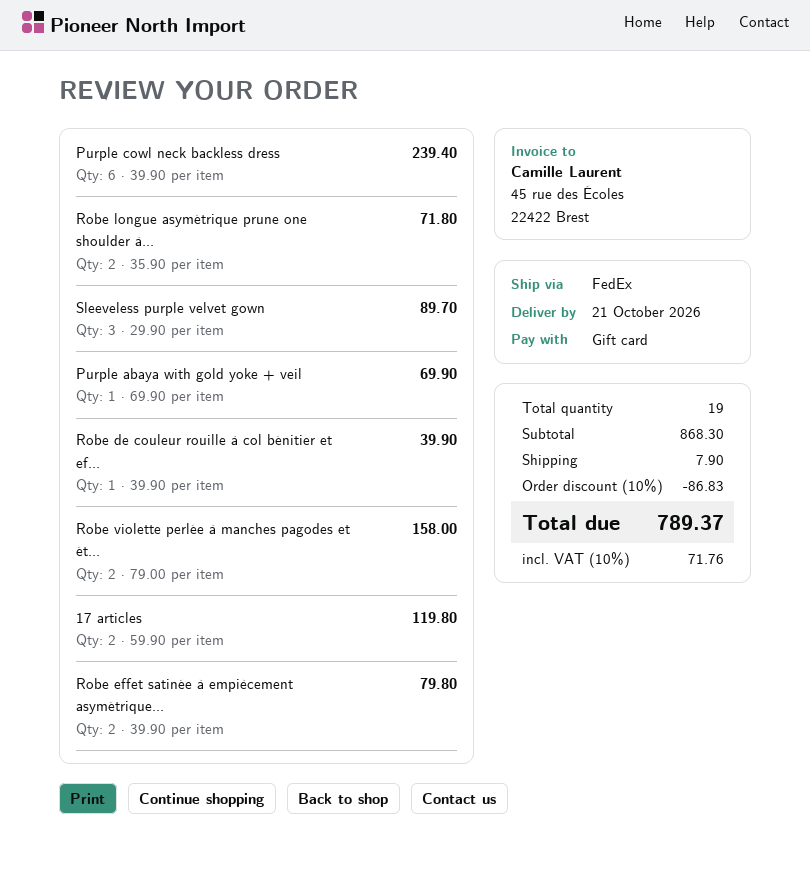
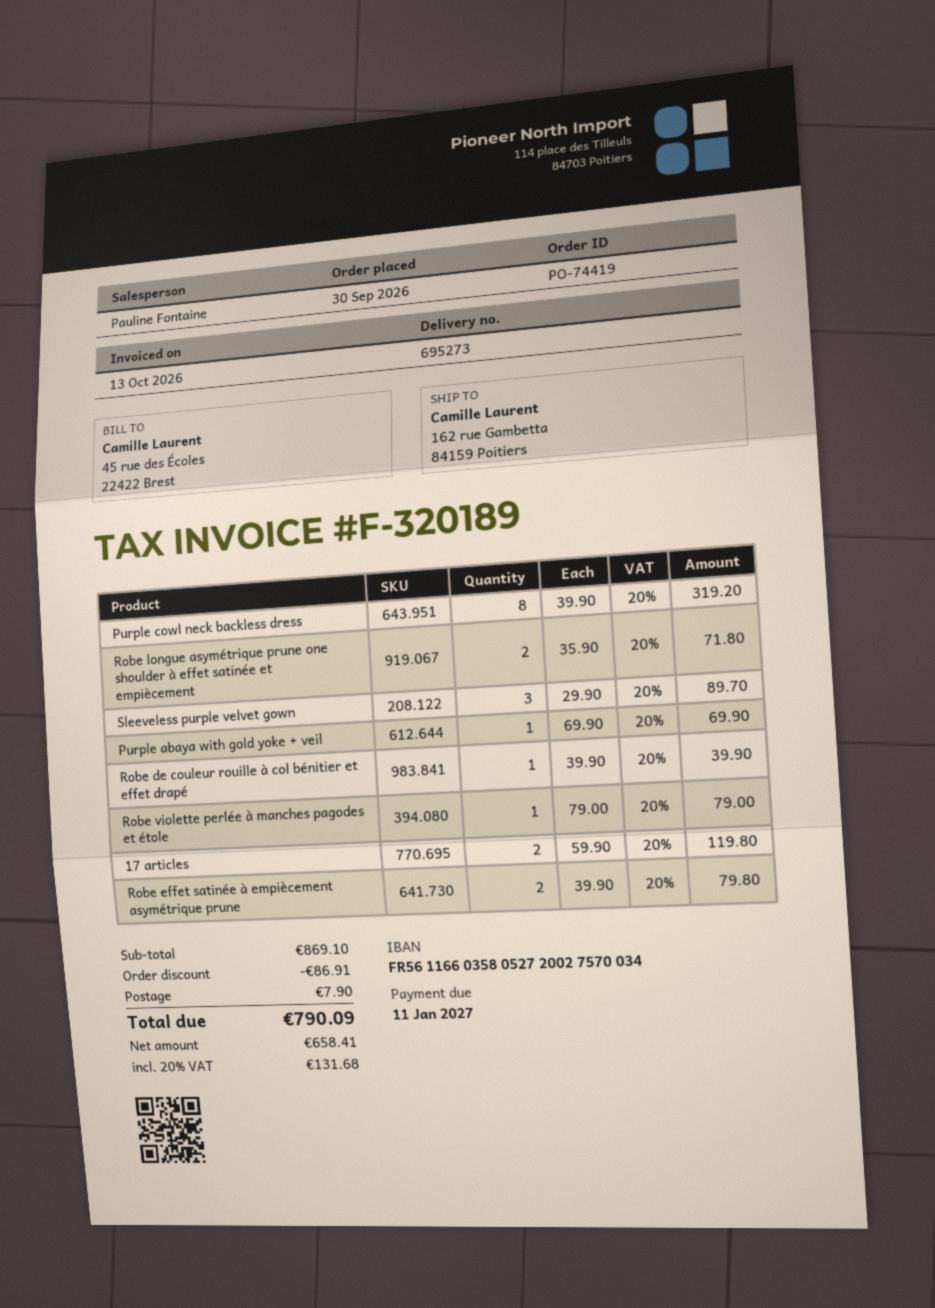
Purple cowl neck backless dress: 6 x 39.90 = 239.40 -> 8 x 39.90 = 319.20
Robe violette perlée à manches pagodes et ét...: 2 x 79.00 = 158.00 -> 1 x 79.00 = 79.00
subtotal: 868.30 -> 869.10
discount: 86.83 -> 86.91
tax: 10% = 71.76 -> 20% = 131.68
total: 789.37 -> 790.09

